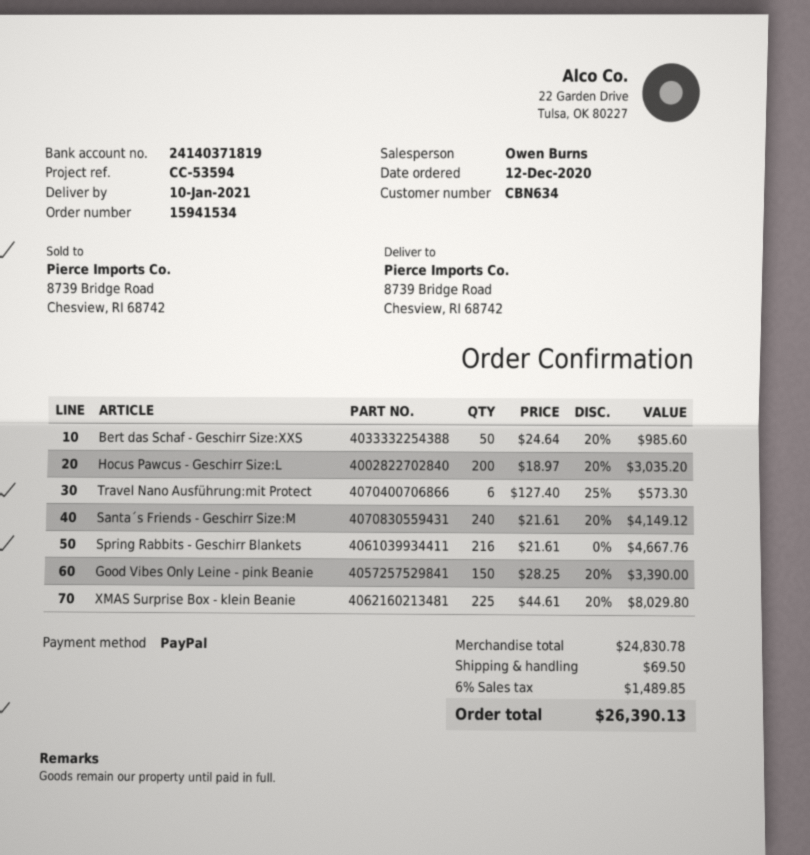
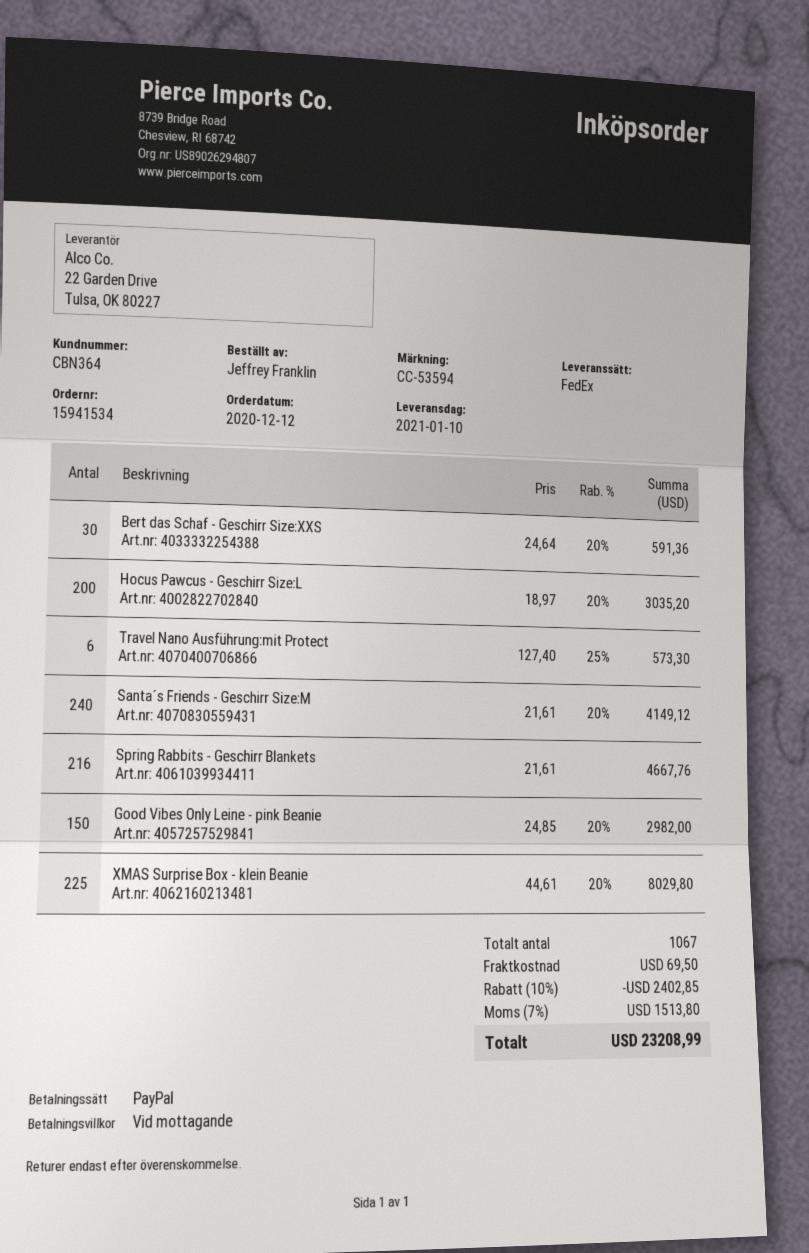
customer number: CBN634 -> CBN364
Bert das Schaf - Geschirr Size:XXS: 50 x 24.64 - 20% = 985.60 -> 30 x 24.64 - 20% = 591.36
Good Vibes Only Leine - pink Beanie: 150 x 28.25 - 20% = 3390.00 -> 150 x 24.85 - 20% = 2982.00
discount: none -> 10% = 2402.85
tax: 6% = 1489.85 -> 7% = 1513.80
total: 26390.13 -> 23208.99

